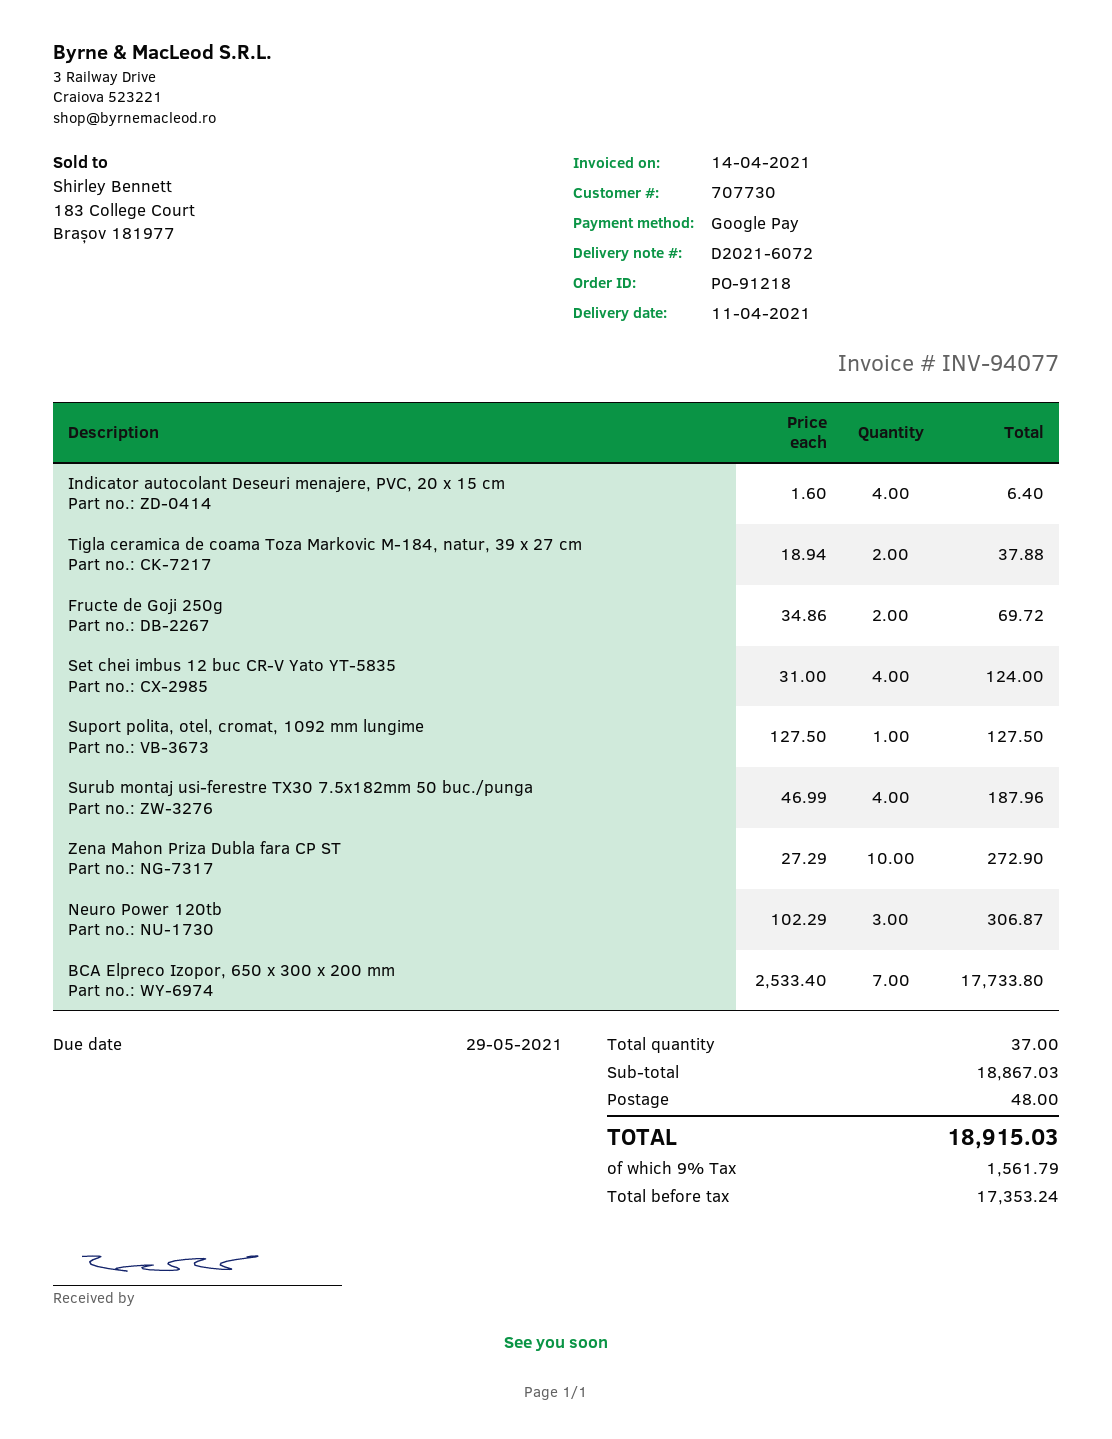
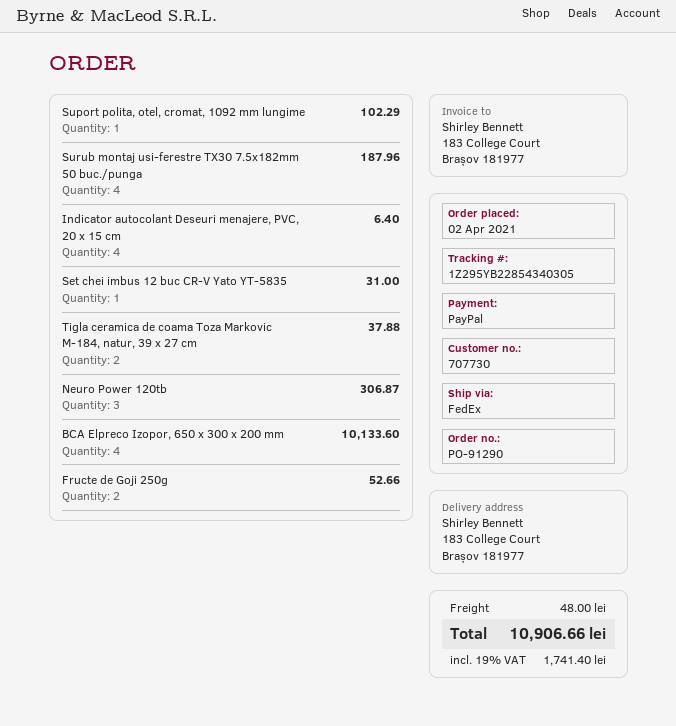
order number: PO-91218 -> PO-91290
payment method: Google Pay -> PayPal
Fructe de Goji 250g: 2 for 69.72 -> 2 for 52.66
Set chei imbus 12 buc CR-V Yato YT-5835: 4 for 124.00 -> 1 for 31.00
Suport polita, otel, cromat, 1092 mm lungime: 1 for 127.50 -> 1 for 102.29
Zena Mahon Priza Dubla fara CP ST: 10 for 272.90 -> none
BCA Elpreco Izopor, 650 x 300 x 200 mm: 7 for 17733.80 -> 4 for 10133.60
tax: 9% = 1561.79 -> 19% = 1741.40
total: 18915.03 -> 10906.66

